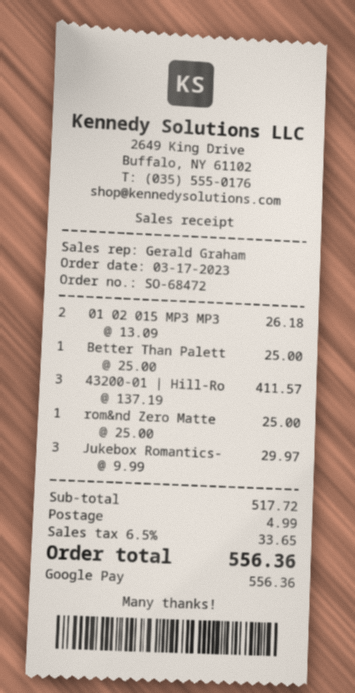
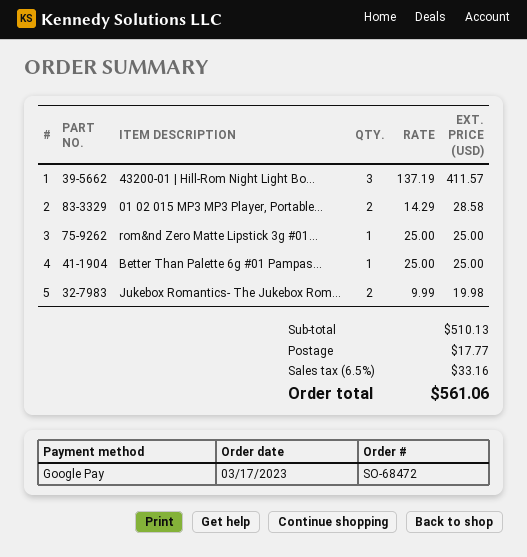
01 02 015 MP3 MP3: 2 x 13.09 = 26.18 -> 2 x 14.29 = 28.58
Jukebox Romantics-: 3 x 9.99 = 29.97 -> 2 x 9.99 = 19.98
subtotal: 517.72 -> 510.13
shipping: 4.99 -> 17.77
tax: 6.5% = 33.65 -> 6.5% = 33.16
total: 556.36 -> 561.06

